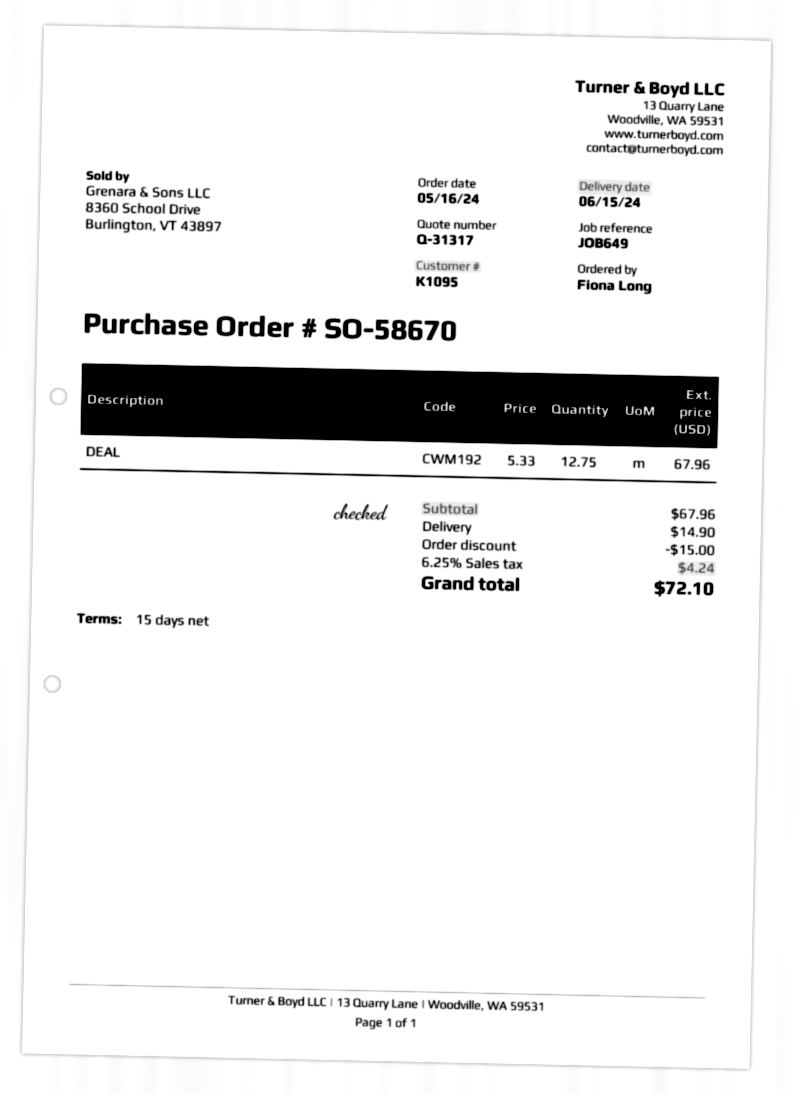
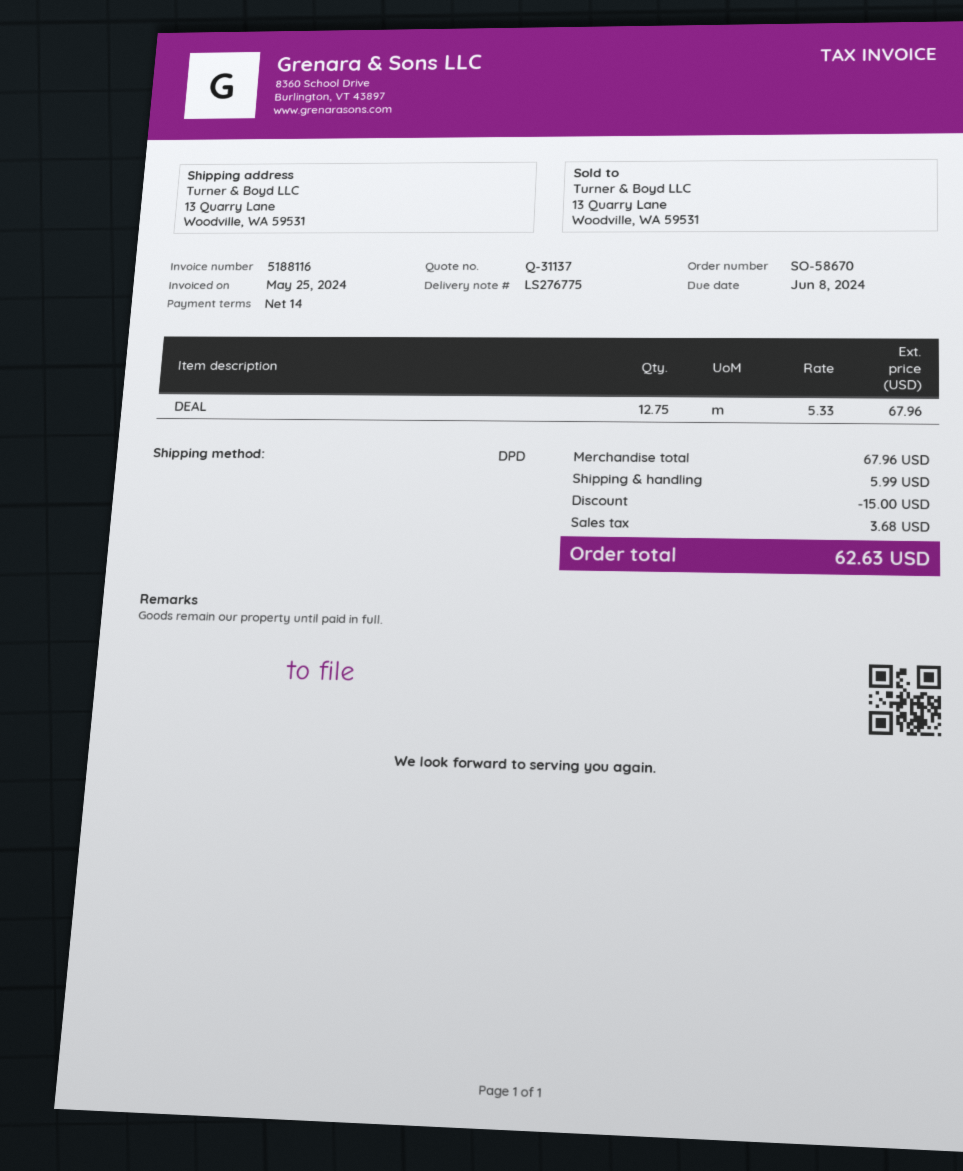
quote number: Q-31317 -> Q-31137
payment terms: 15 days -> 14 days
shipping: 14.90 -> 5.99
tax: 4.24 -> 3.68
total: 72.10 -> 62.63

